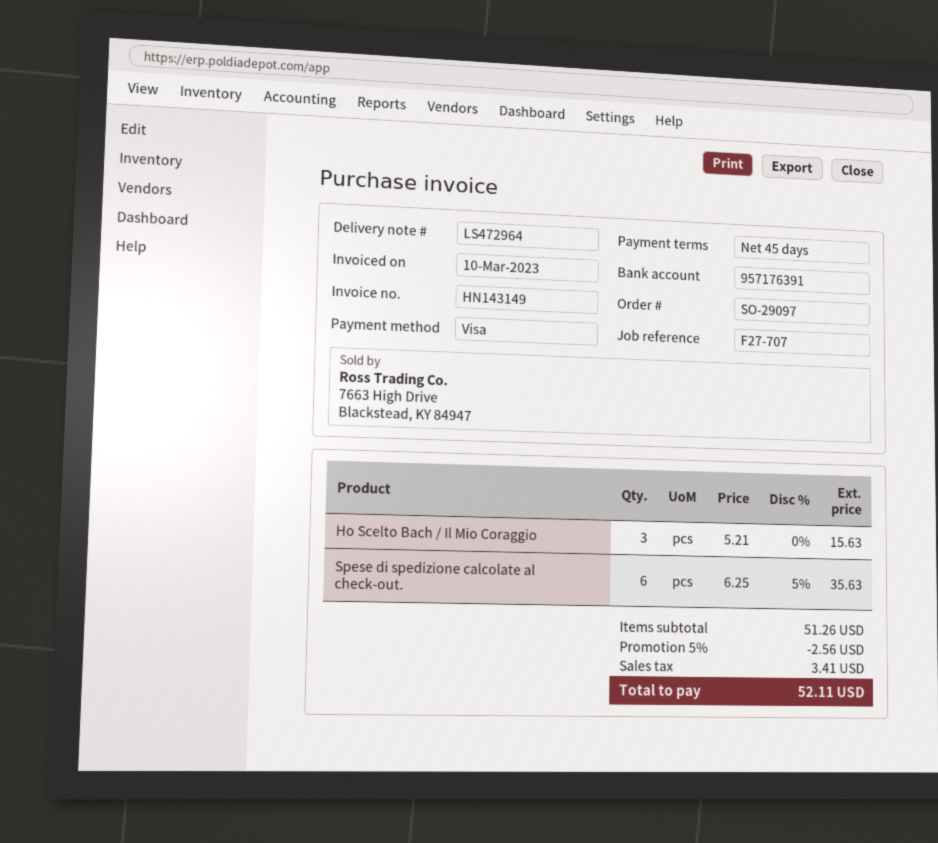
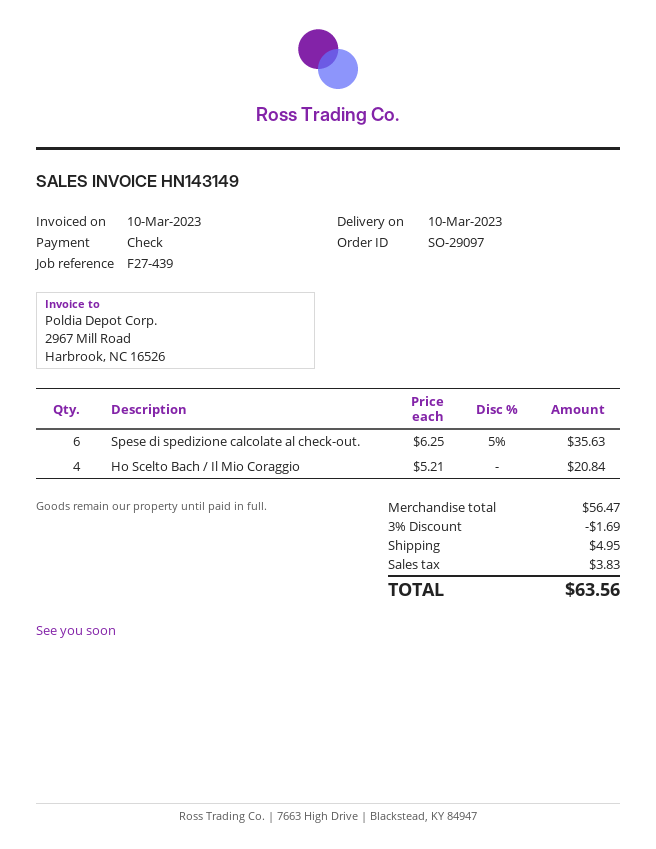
reference: F27-707 -> F27-439
payment method: Visa -> cheque
Ho Scelto Bach / Il Mio Coraggio: 3 x 5.21 = 15.63 -> 4 x 5.21 = 20.84
subtotal: 51.26 -> 56.47
discount: 5% = 2.56 -> 3% = 1.69
shipping: none -> 4.95
tax: 3.41 -> 3.83
total: 52.11 -> 63.56

